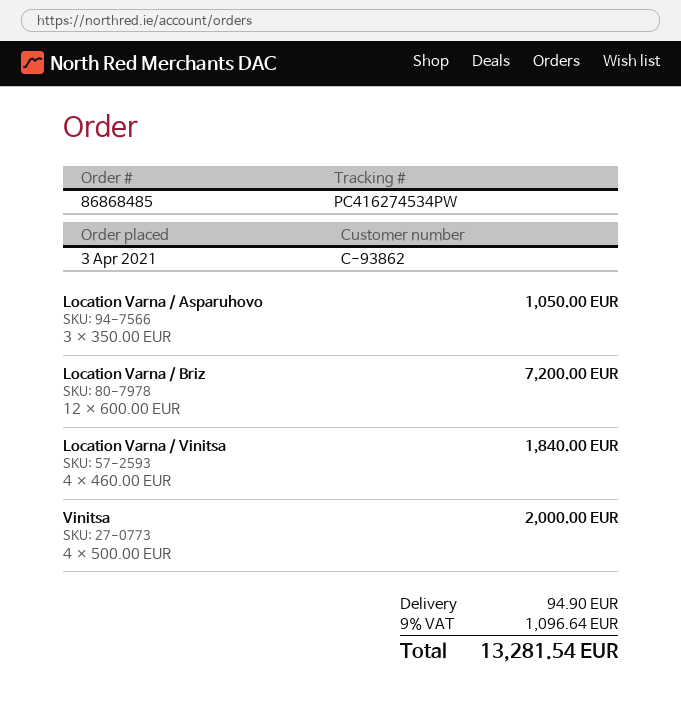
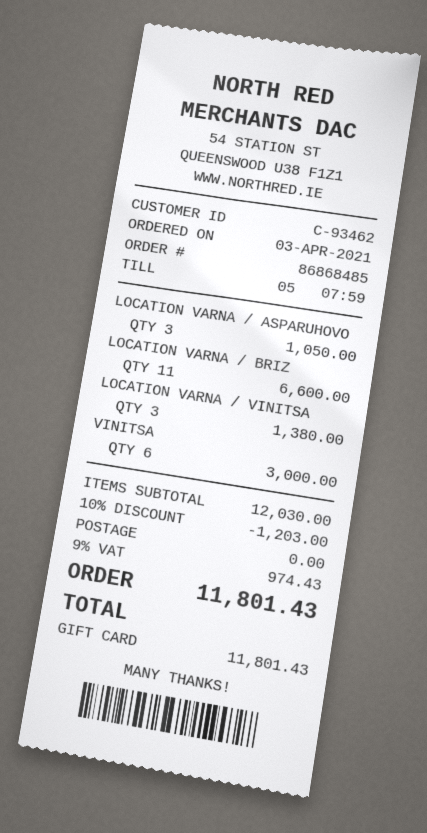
customer number: C-93862 -> C-93462
Location Varna / Briz: 12 for 7200.00 -> 11 for 6600.00
Location Varna / Vinitsa: 4 for 1840.00 -> 3 for 1380.00
Vinitsa: 4 for 2000.00 -> 6 for 3000.00
discount: none -> 10% = 1203.00
shipping: 94.90 -> 0.00
tax: 9% = 1096.64 -> 9% = 974.43
total: 13281.54 -> 11801.43

